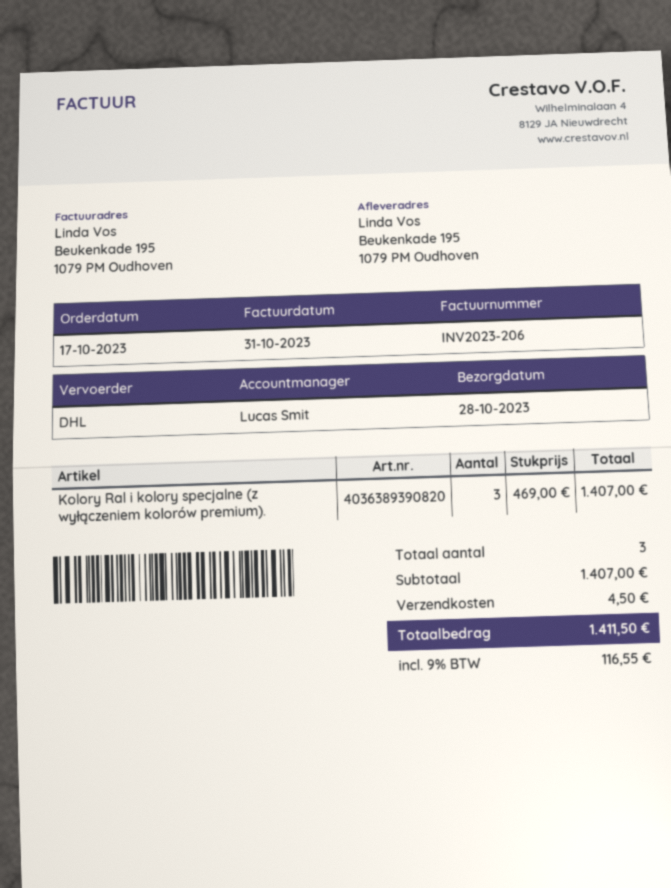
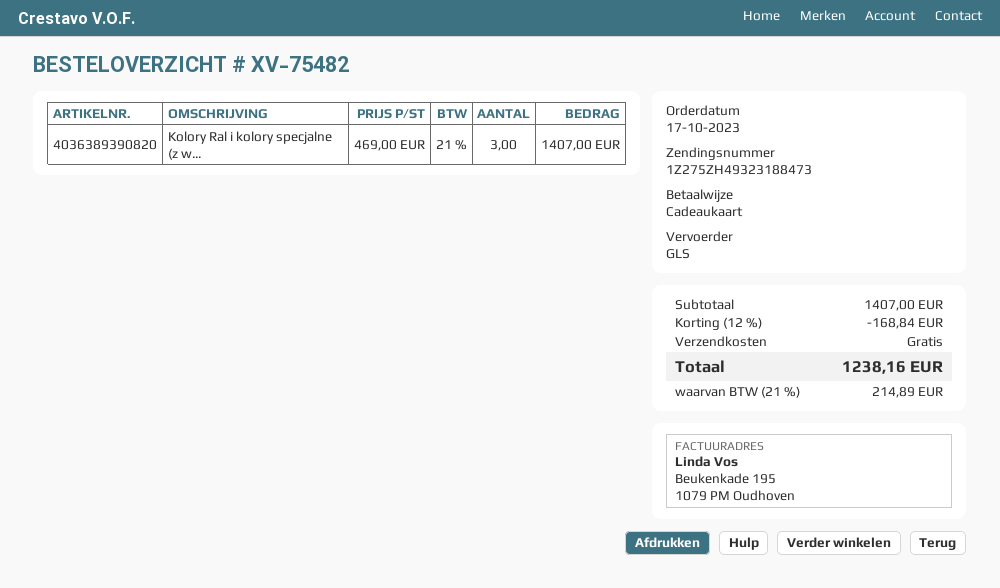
shipping method: DHL -> GLS
discount: none -> 12% = 168.84
shipping: 4.50 -> 0.00
tax: 9% = 116.55 -> 21% = 214.89
total: 1411.50 -> 1238.16

